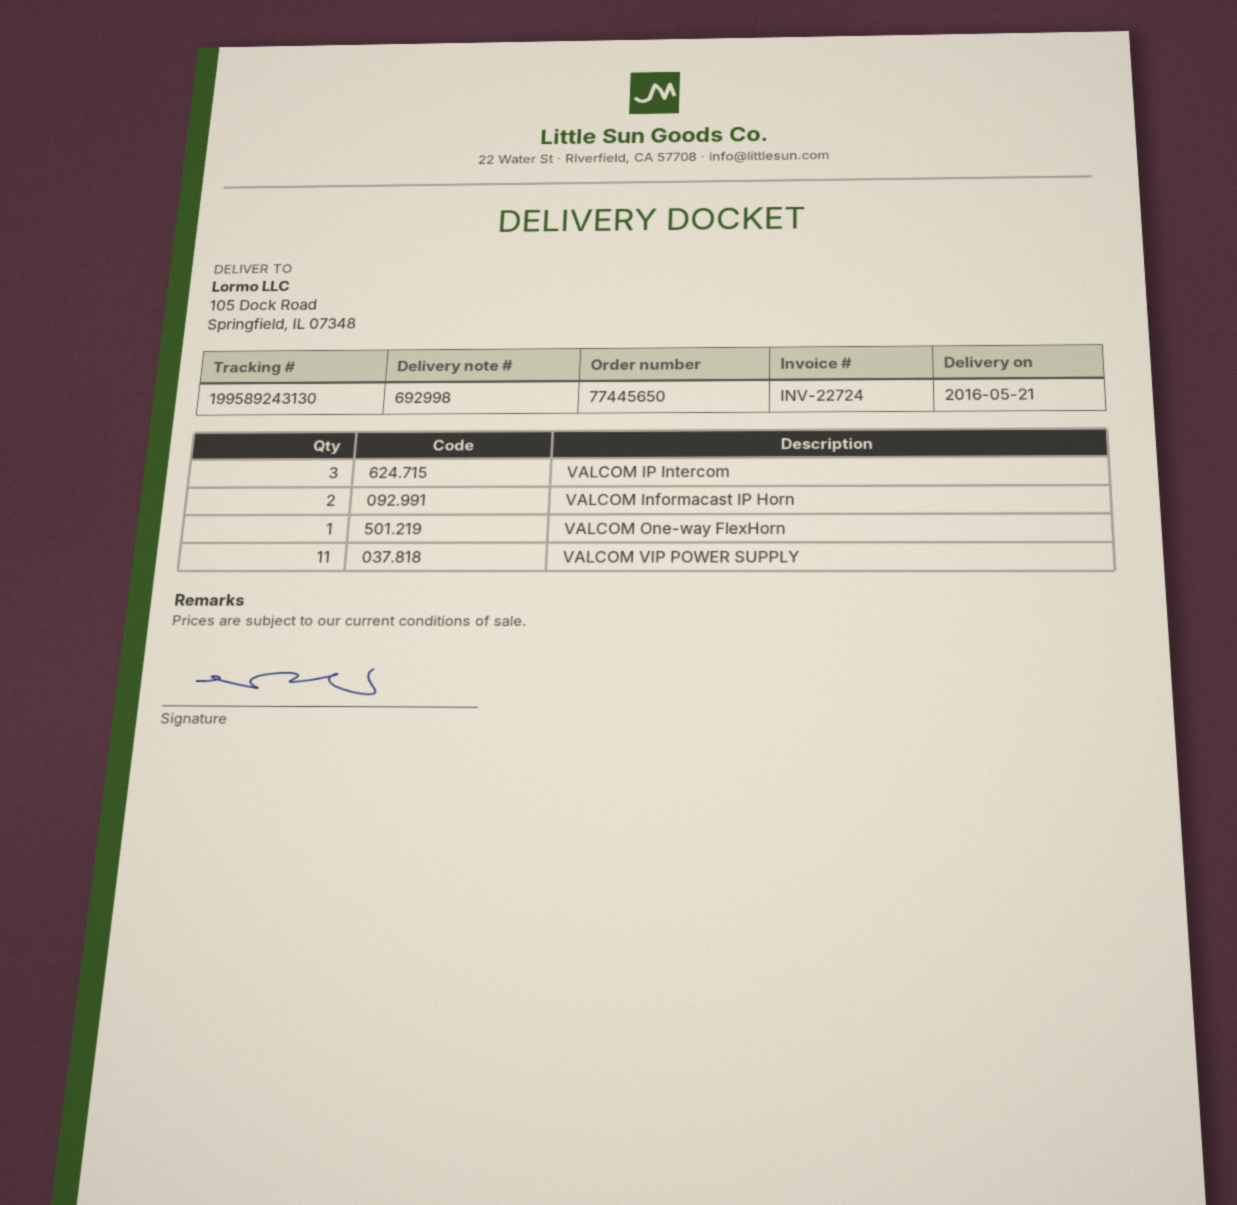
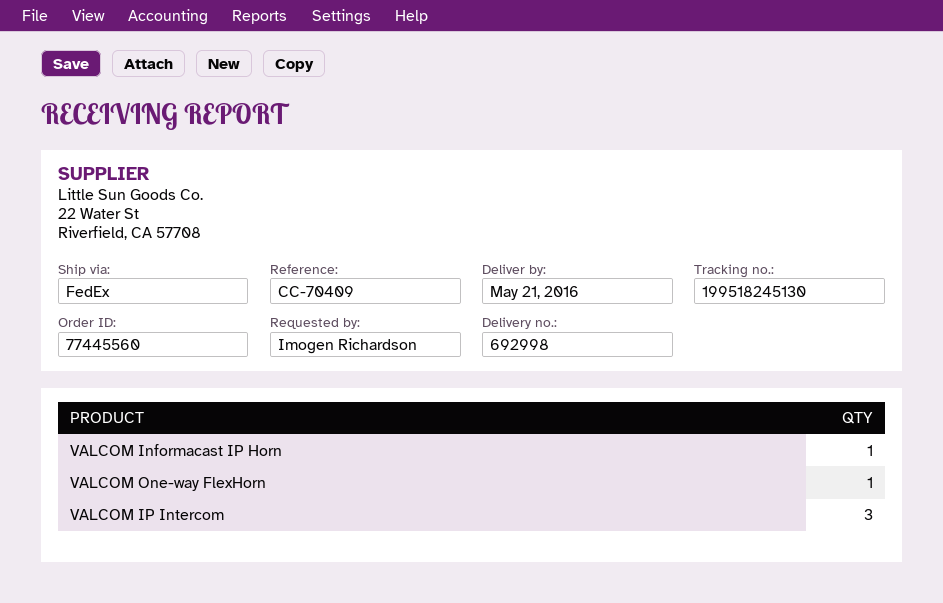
order number: 77445650 -> 77445560
tracking number: 199589243130 -> 199518245130
VALCOM Informacast IP Horn: 2 -> 1
VALCOM VIP POWER SUPPLY: 11 -> none

